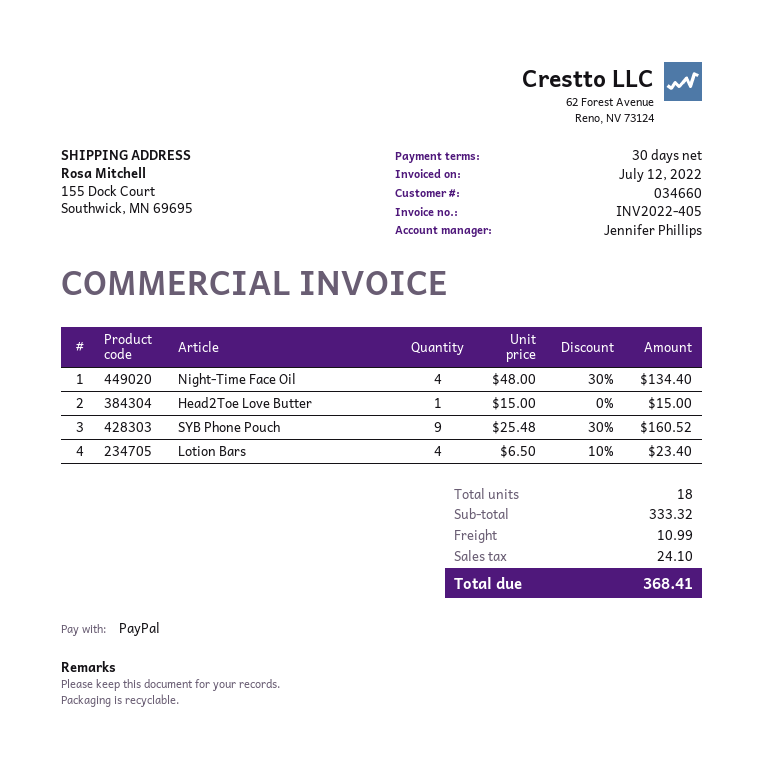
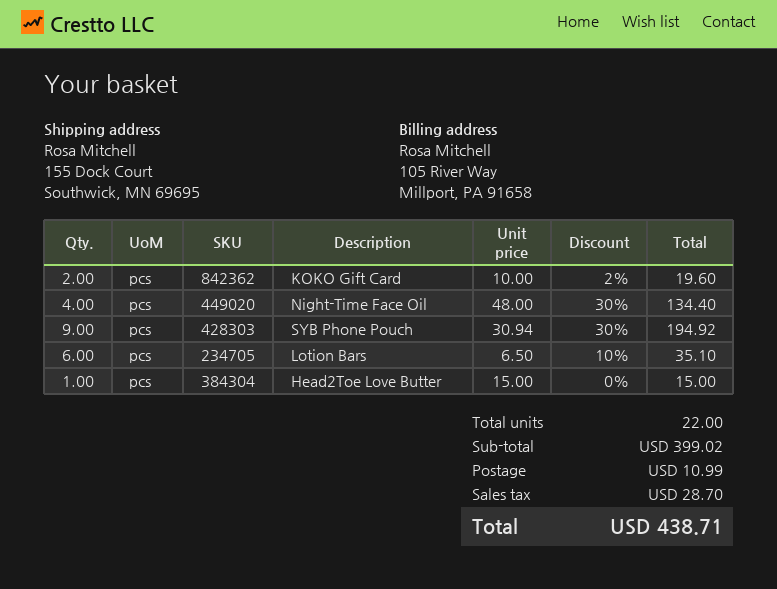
SYB Phone Pouch: 9 x 25.48 - 30% = 160.52 -> 9 x 30.94 - 30% = 194.92
Lotion Bars: 4 x 6.50 - 10% = 23.40 -> 6 x 6.50 - 10% = 35.10
KOKO Gift Card: none -> 2 x 10.00 - 2% = 19.60
total quantity: 18 -> 22
subtotal: 333.32 -> 399.02
tax: 24.10 -> 28.70
total: 368.41 -> 438.71

